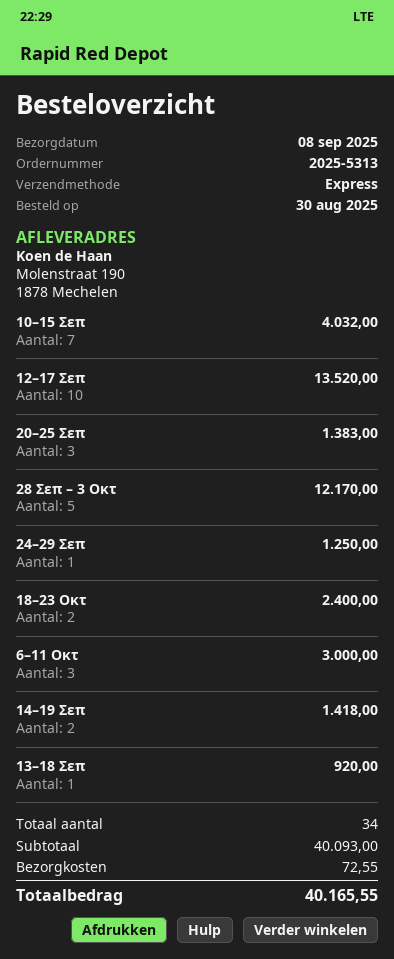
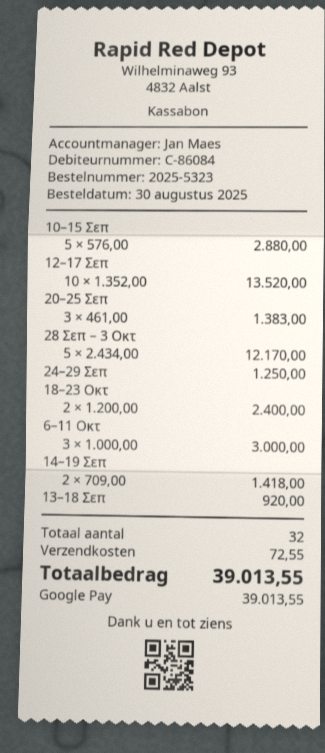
order number: 2025-5313 -> 2025-5323
10–15 Σεπ: 7 for 4032.00 -> 5 for 2880.00
total quantity: 34 -> 32
total: 40165.55 -> 39013.55

